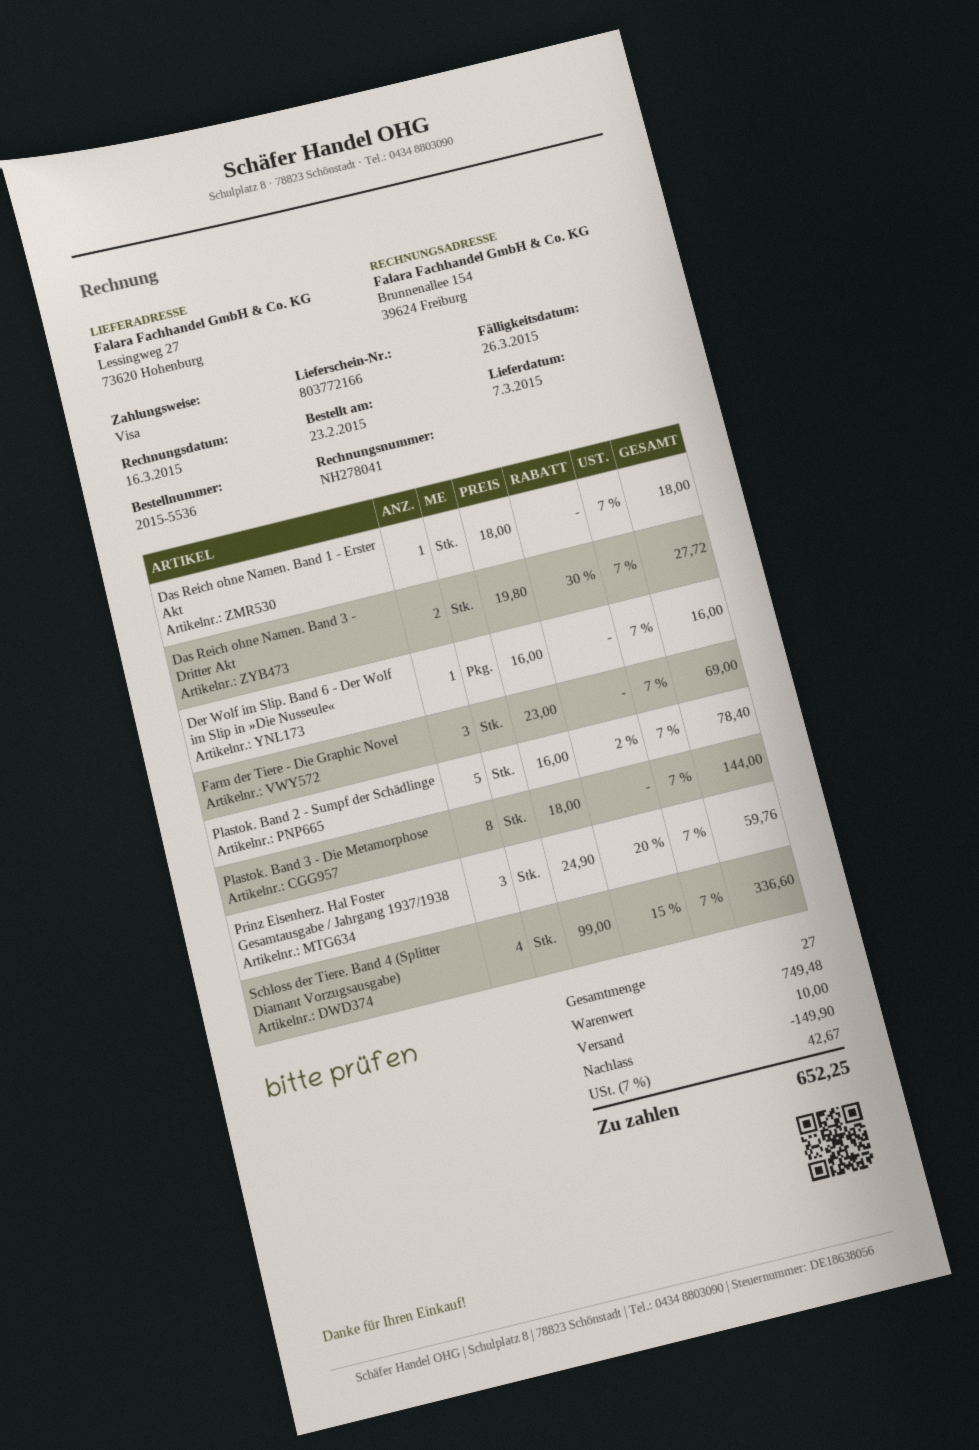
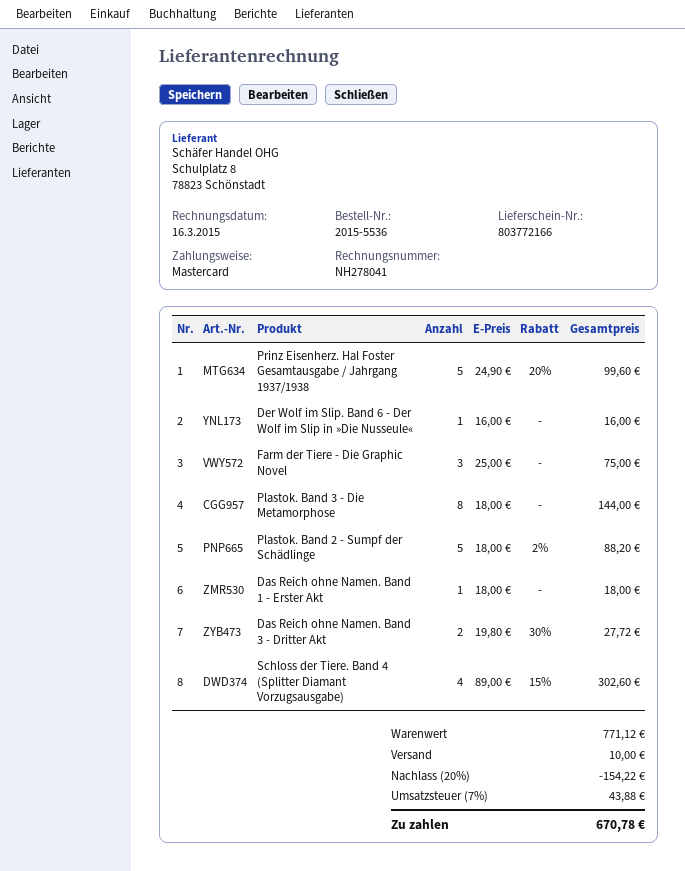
payment method: Visa -> Mastercard
Farm der Tiere - Die Graphic Novel: 3 x 23.00 = 69.00 -> 3 x 25.00 = 75.00
Plastok. Band 2 - Sumpf der Schädlinge: 5 x 16.00 - 2% = 78.40 -> 5 x 18.00 - 2% = 88.20
Prinz Eisenherz. Hal Foster Gesamtausgabe / Jahrgang 1937/1938: 3 x 24.90 - 20% = 59.76 -> 5 x 24.90 - 20% = 99.60
Schloss der Tiere. Band 4 (Splitter Diamant Vorzugsausgabe): 4 x 99.00 - 15% = 336.60 -> 4 x 89.00 - 15% = 302.60
subtotal: 749.48 -> 771.12
discount: 149.90 -> 154.22
tax: 7% = 42.67 -> 7% = 43.88
total: 652.25 -> 670.78

